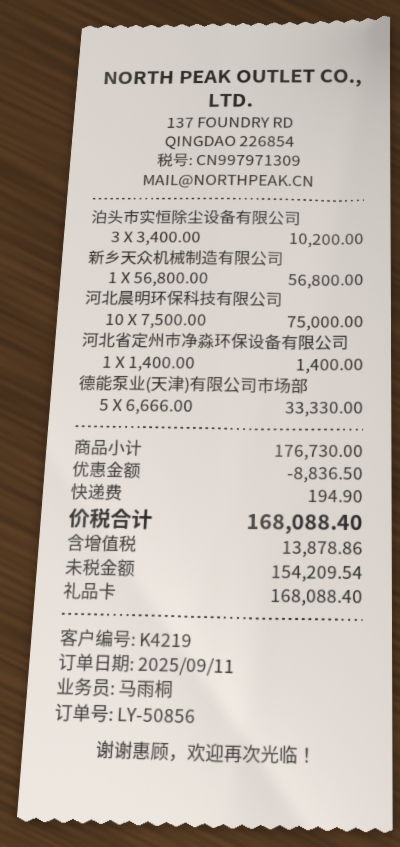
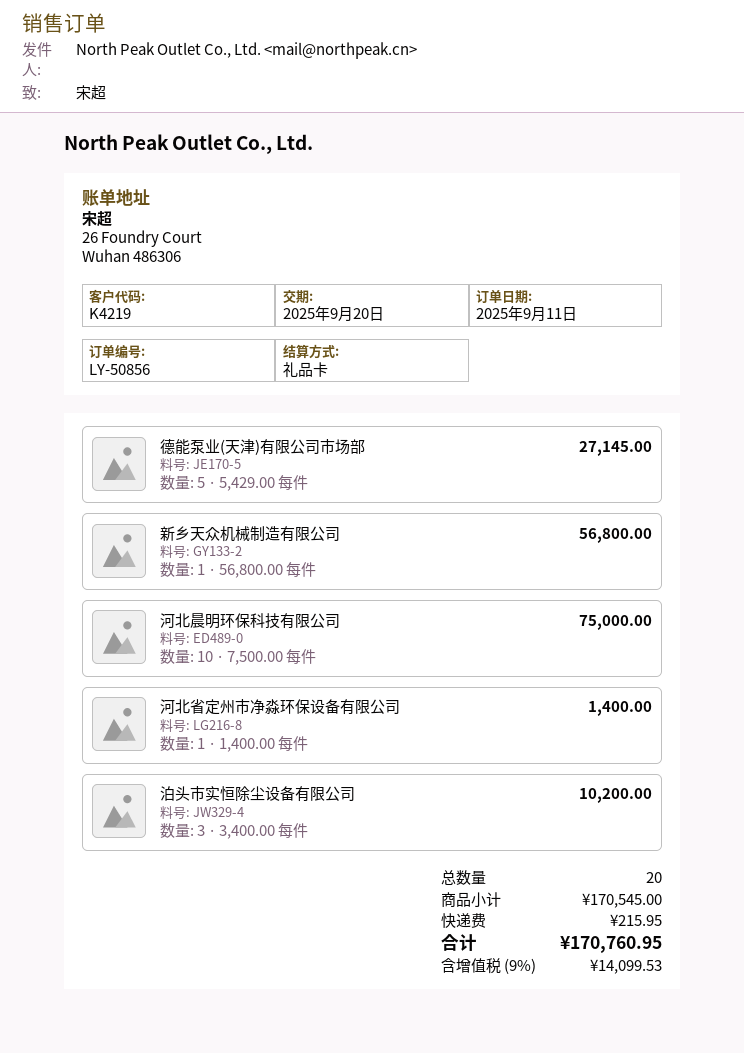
德能泵业(天津)有限公司市场部: 5 x 6666.00 = 33330.00 -> 5 x 5429.00 = 27145.00
subtotal: 176730.00 -> 170545.00
discount: 8836.50 -> none
shipping: 194.90 -> 215.95
tax: 13878.86 -> 14099.53
total: 168088.40 -> 170760.95

